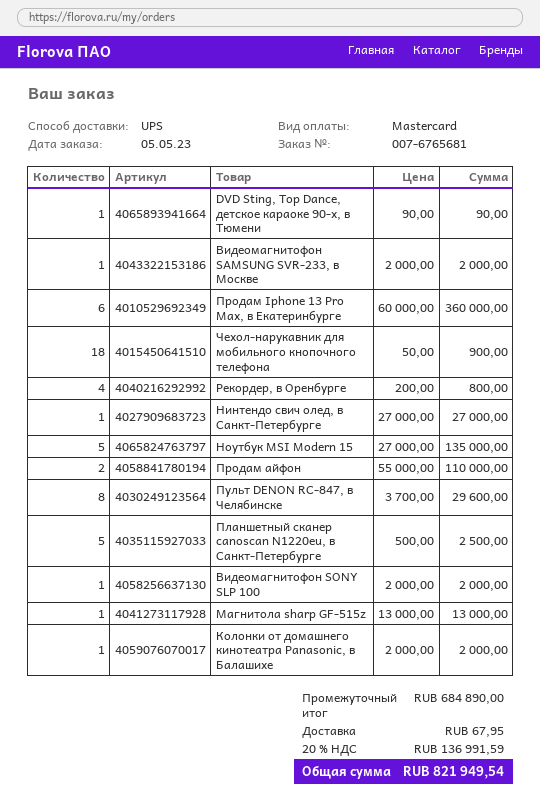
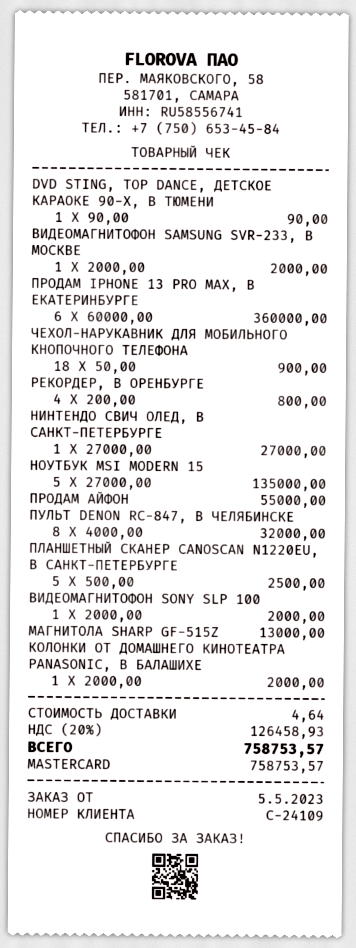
Продам айфон: 2 x 55000.00 = 110000.00 -> 1 x 55000.00 = 55000.00
Пульт DENON RC-847, в Челябинске: 8 x 3700.00 = 29600.00 -> 8 x 4000.00 = 32000.00
shipping: 67.95 -> 4.64
tax: 20% = 136991.59 -> 20% = 126458.93
total: 821949.54 -> 758753.57

